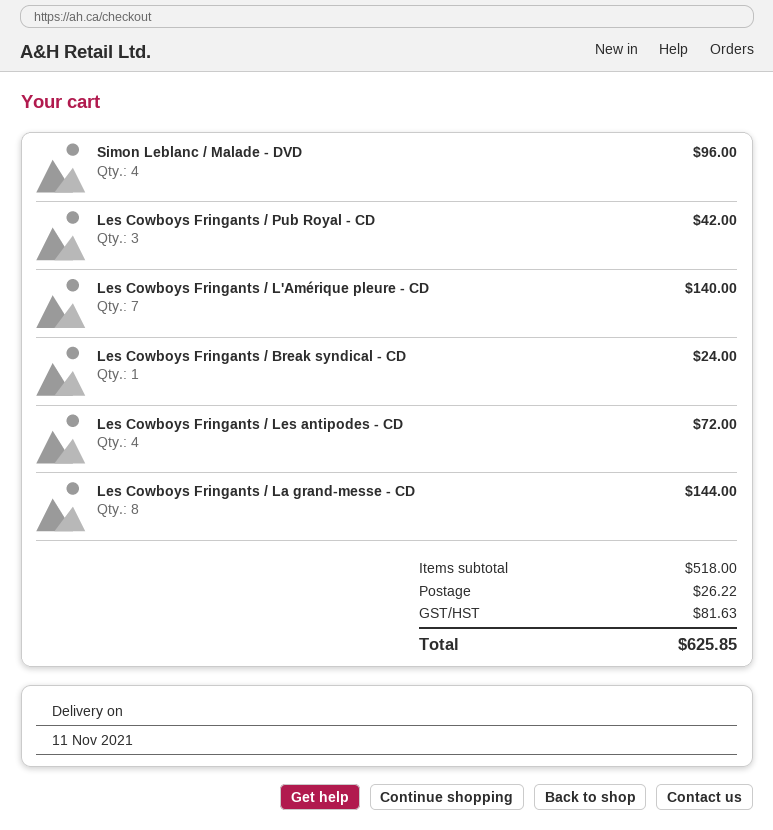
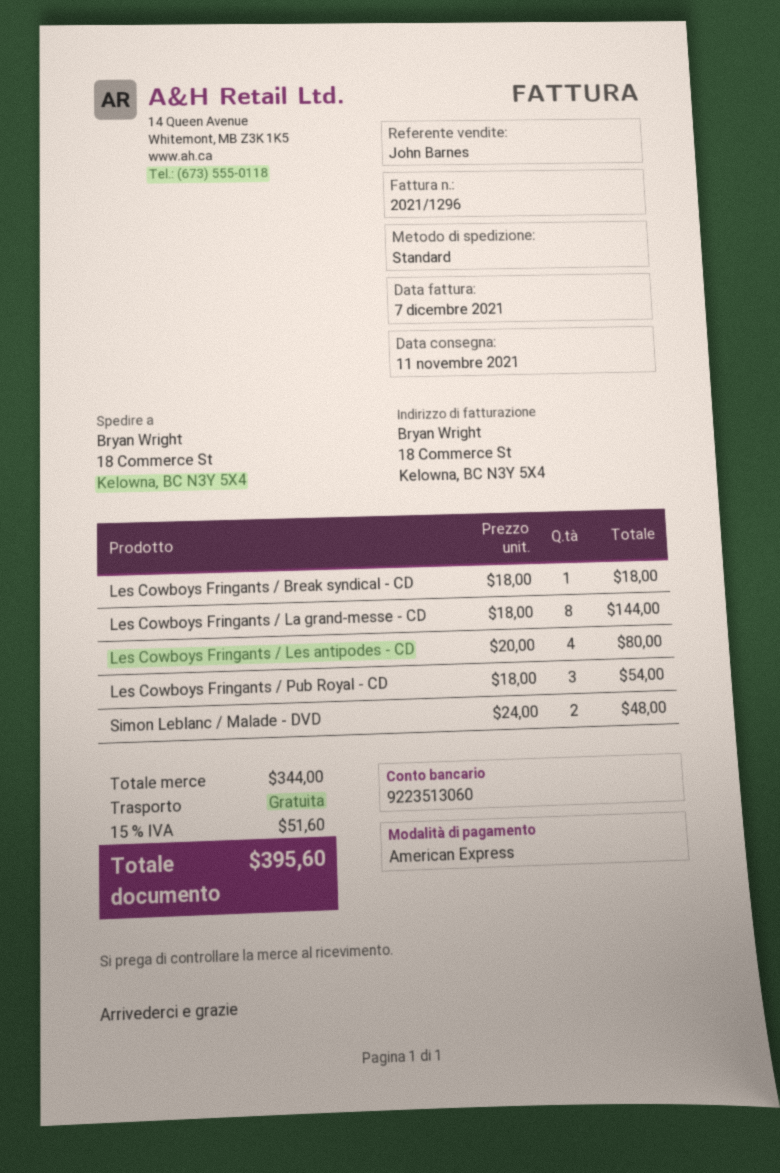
Simon Leblanc / Malade - DVD: 4 for 96.00 -> 2 for 48.00
Les Cowboys Fringants / Pub Royal - CD: 3 for 42.00 -> 3 for 54.00
Les Cowboys Fringants / L'Amérique pleure - CD: 7 for 140.00 -> none
Les Cowboys Fringants / Break syndical - CD: 1 for 24.00 -> 1 for 18.00
Les Cowboys Fringants / Les antipodes - CD: 4 for 72.00 -> 4 for 80.00
subtotal: 518.00 -> 344.00
shipping: 26.22 -> 0.00
tax: 81.63 -> 51.60
total: 625.85 -> 395.60

